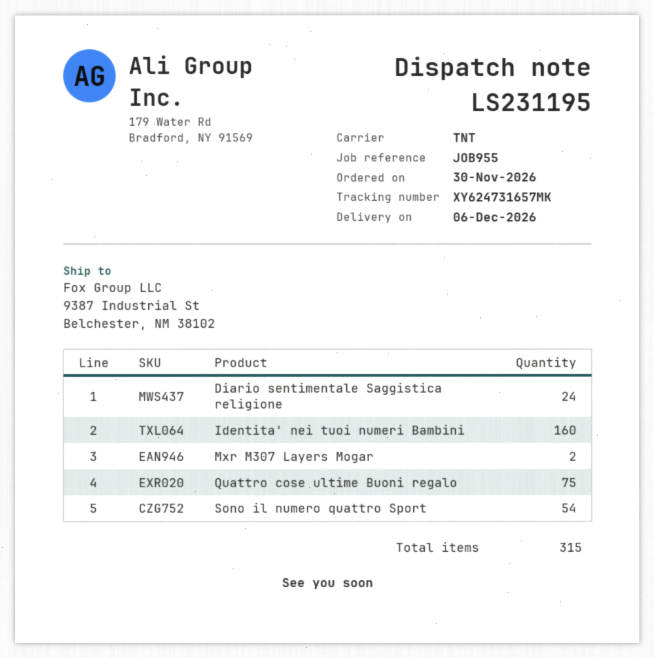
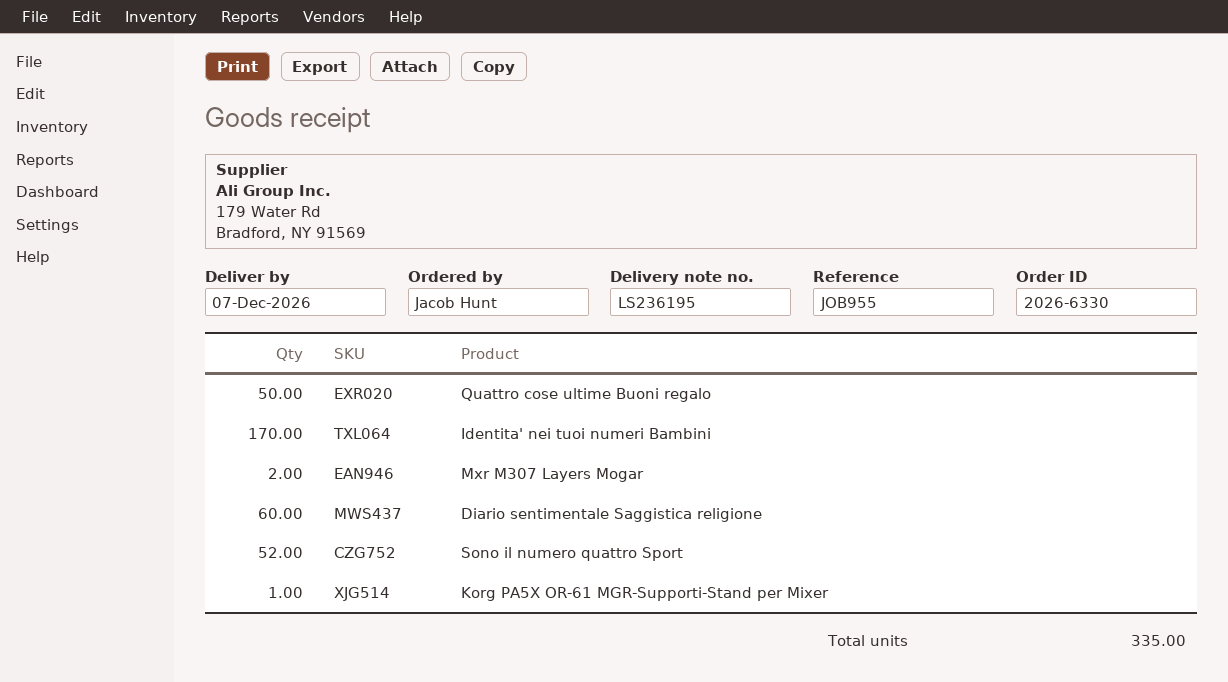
delivery note number: LS231195 -> LS236195
delivery date: 2026-12-06 -> 2026-12-07
Diario sentimentale Saggistica religione: 24 -> 60
Identita' nei tuoi numeri Bambini: 160 -> 170
Quattro cose ultime Buoni regalo: 75 -> 50
Sono il numero quattro Sport: 54 -> 52
Korg PA5X OR-61 MGR-Supporti-Stand per Mixer: none -> 1
total quantity: 315 -> 335

